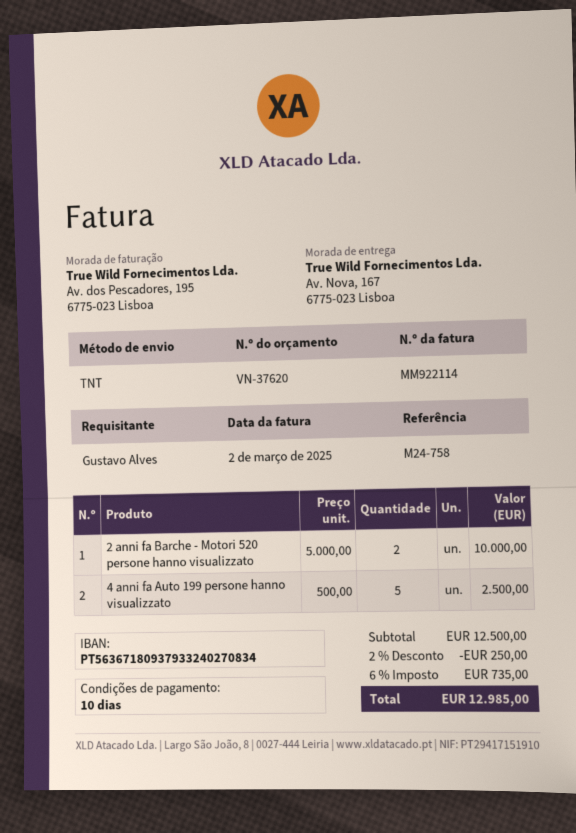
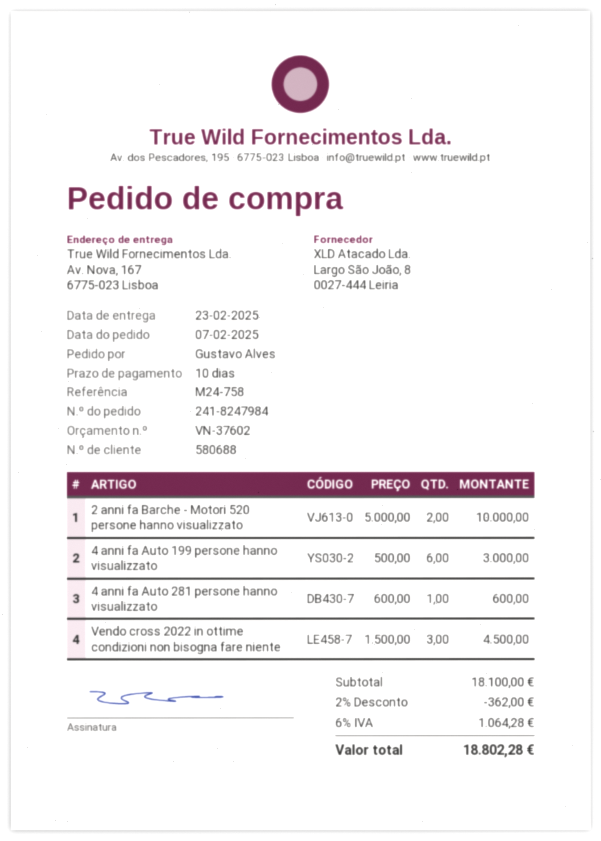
quote number: VN-37620 -> VN-37602
4 anni fa Auto 199 persone hanno visualizzato: 5 x 500.00 = 2500.00 -> 6 x 500.00 = 3000.00
4 anni fa Auto 281 persone hanno visualizzato: none -> 1 x 600.00 = 600.00
Vendo cross 2022 in ottime condizioni non bisogna fare niente: none -> 3 x 1500.00 = 4500.00
subtotal: 12500.00 -> 18100.00
discount: 2% = 250.00 -> 2% = 362.00
tax: 6% = 735.00 -> 6% = 1064.28
total: 12985.00 -> 18802.28

